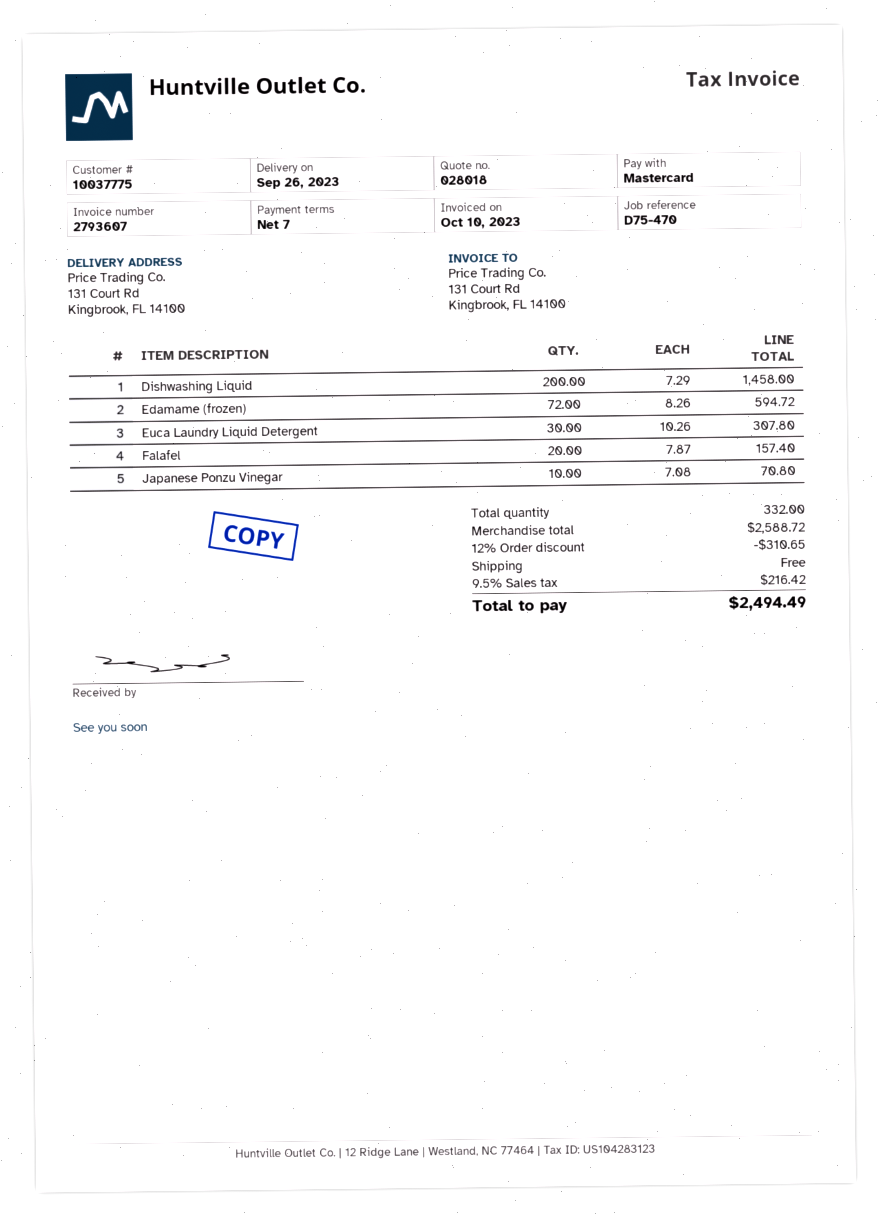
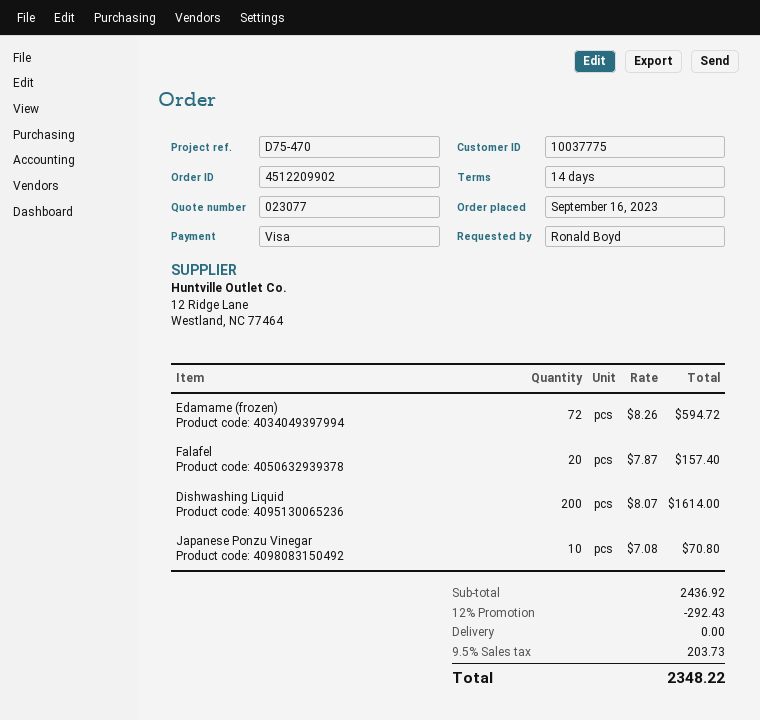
quote number: 028018 -> 023077
payment terms: 7 days -> 14 days
payment method: Mastercard -> Visa
Dishwashing Liquid: 200 x 7.29 = 1458.00 -> 200 x 8.07 = 1614.00
Euca Laundry Liquid Detergent: 30 x 10.26 = 307.80 -> none
subtotal: 2588.72 -> 2436.92
discount: 12% = 310.65 -> 12% = 292.43
tax: 9.5% = 216.42 -> 9.5% = 203.73
total: 2494.49 -> 2348.22

